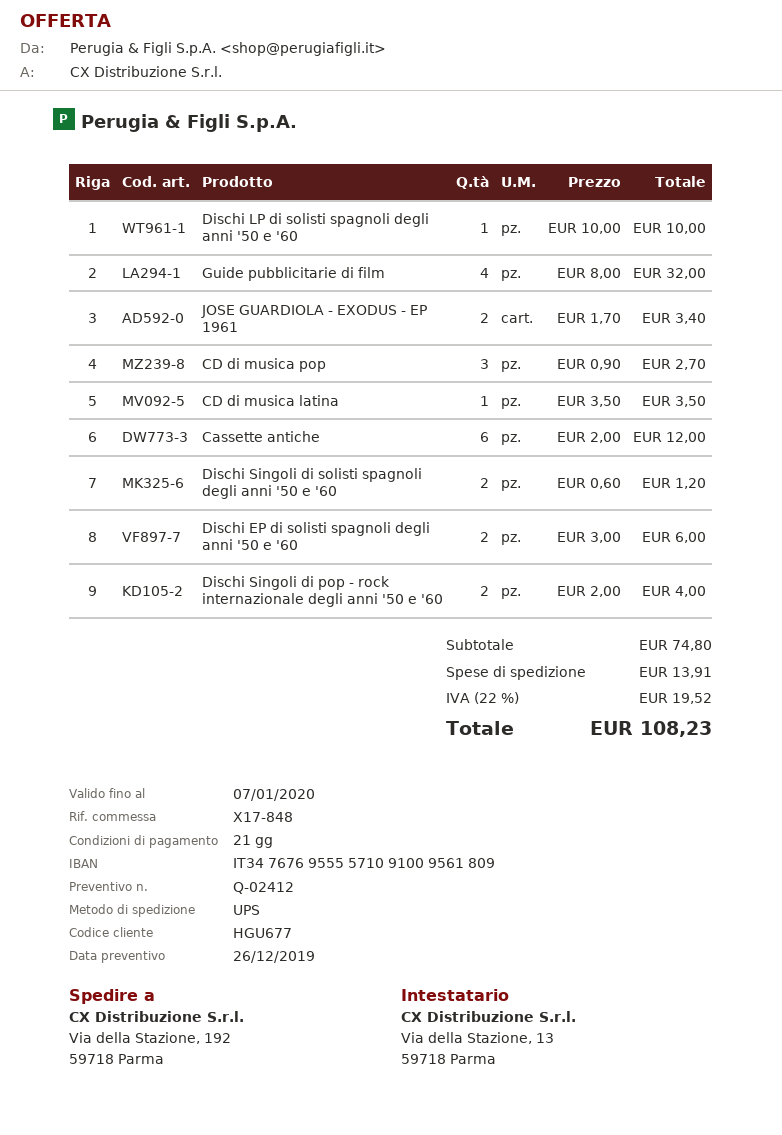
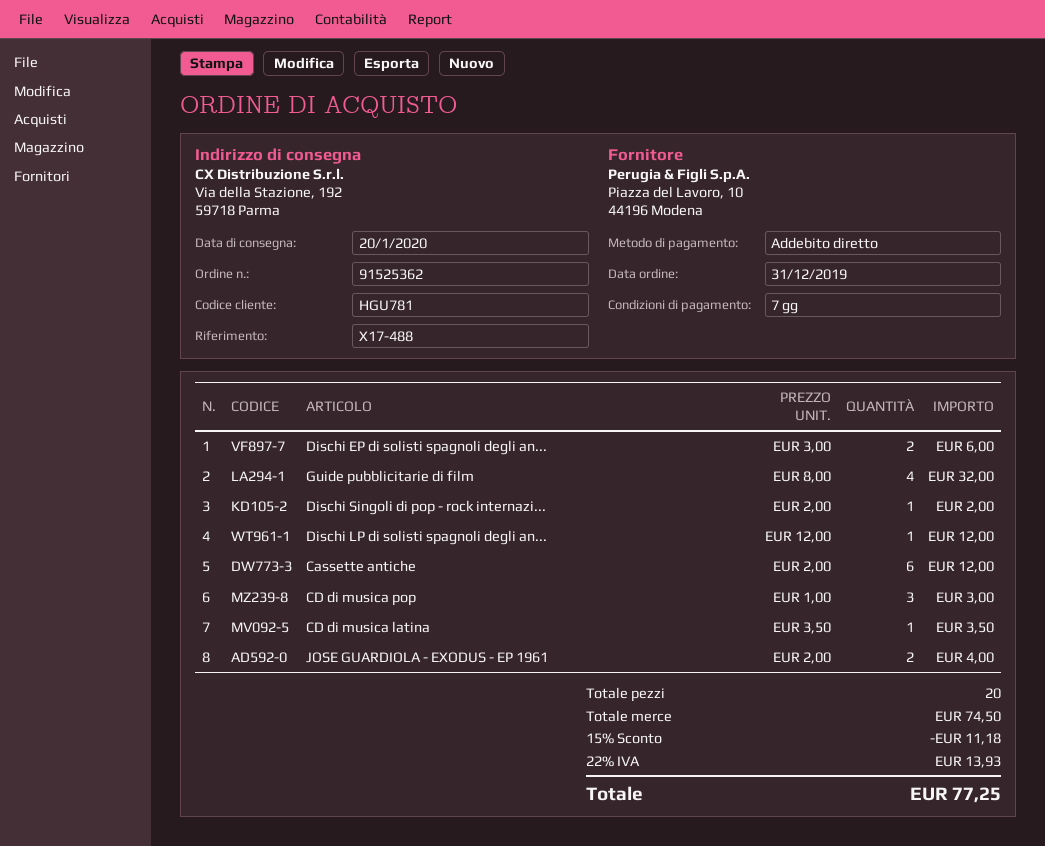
payment terms: 21 days -> 7 days
customer number: HGU677 -> HGU781
reference: X17-848 -> X17-488
Dischi LP di solisti spagnoli degli anni '50 e '60: 1 x 10.00 = 10.00 -> 1 x 12.00 = 12.00
JOSE GUARDIOLA - EXODUS - EP 1961: 2 x 1.70 = 3.40 -> 2 x 2.00 = 4.00
CD di musica pop: 3 x 0.90 = 2.70 -> 3 x 1.00 = 3.00
Dischi Singoli di solisti spagnoli degli anni '50 e '60: 2 x 0.60 = 1.20 -> none
Dischi Singoli di pop - rock internazionale degli anni '50 e '60: 2 x 2.00 = 4.00 -> 1 x 2.00 = 2.00
subtotal: 74.80 -> 74.50
discount: none -> 15% = 11.18
shipping: 13.91 -> none
tax: 22% = 19.52 -> 22% = 13.93
total: 108.23 -> 77.25

